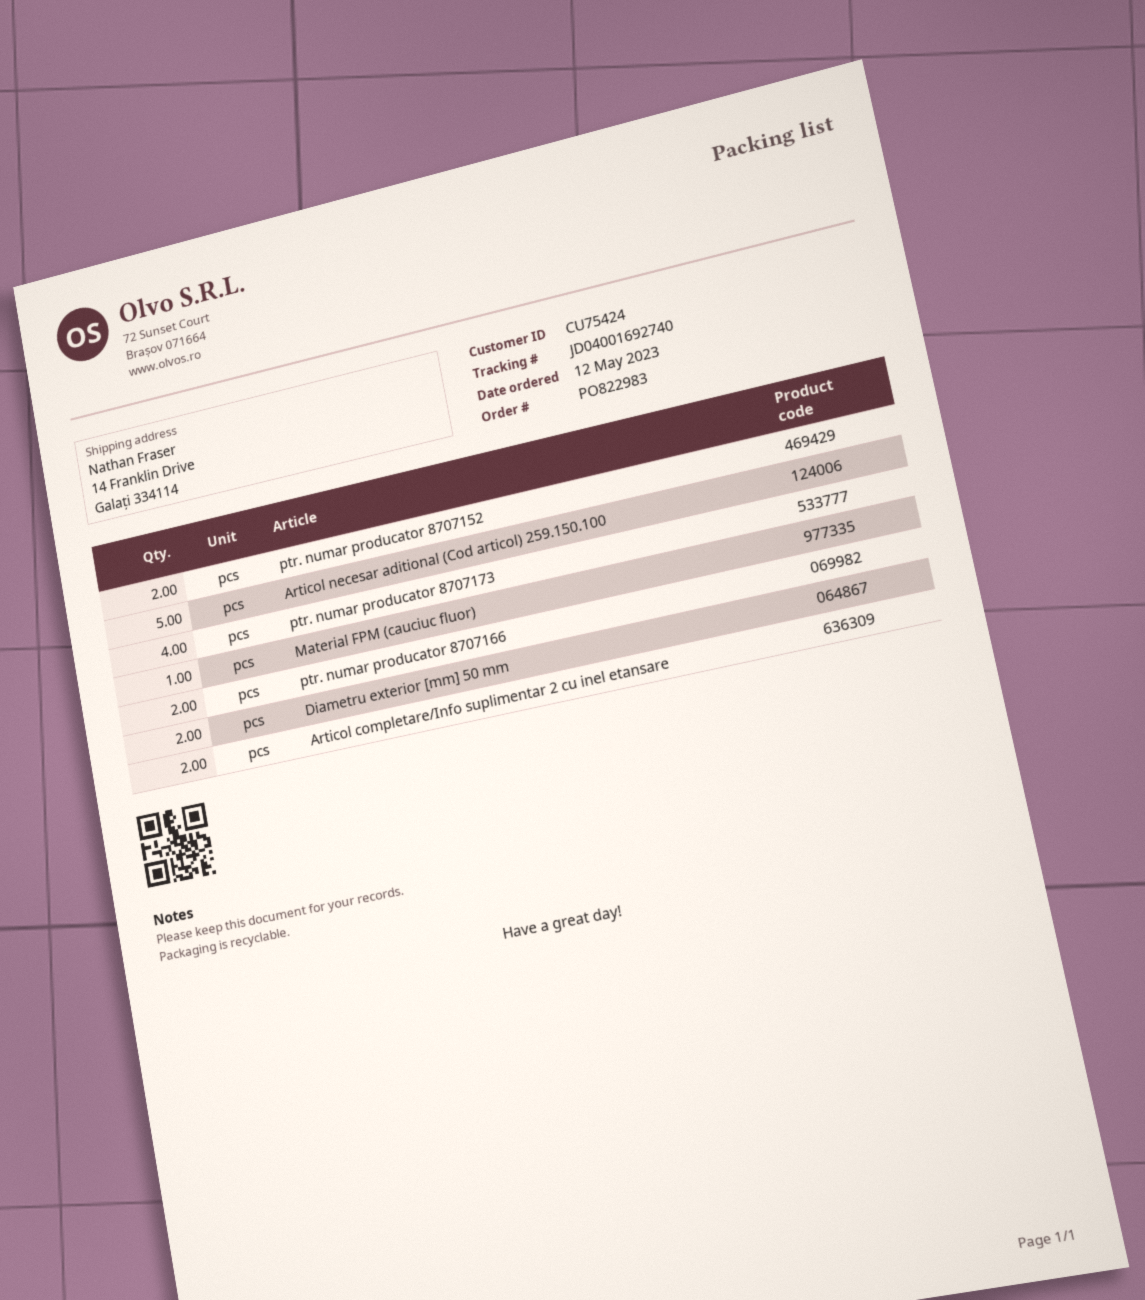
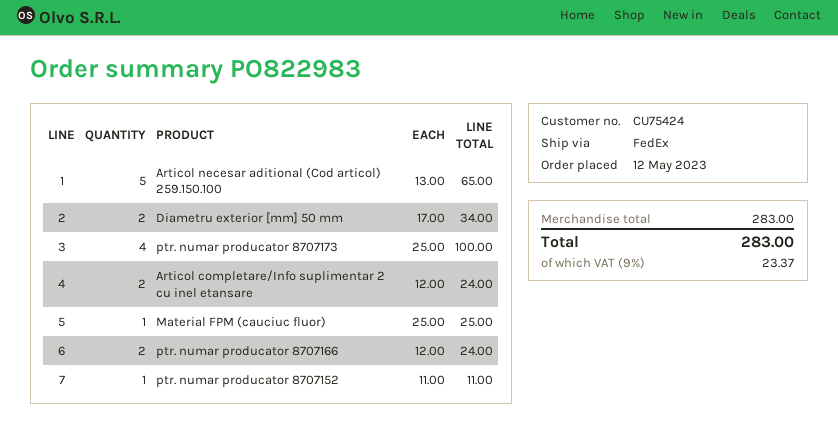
ptr. numar producator 8707152: 2 -> 1

